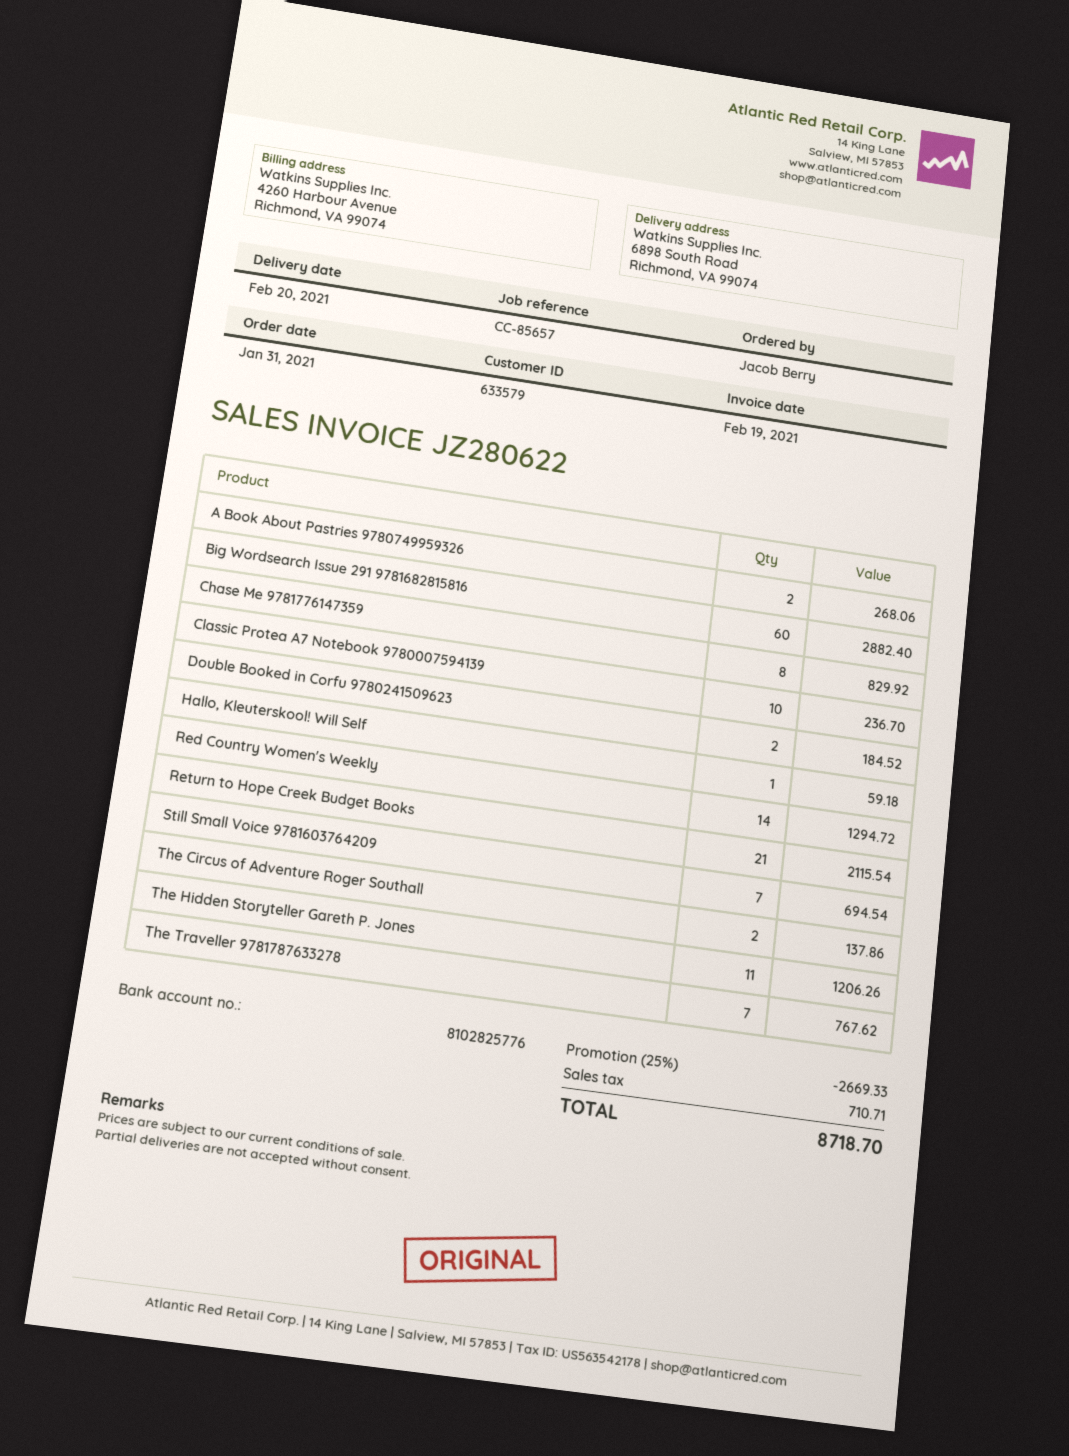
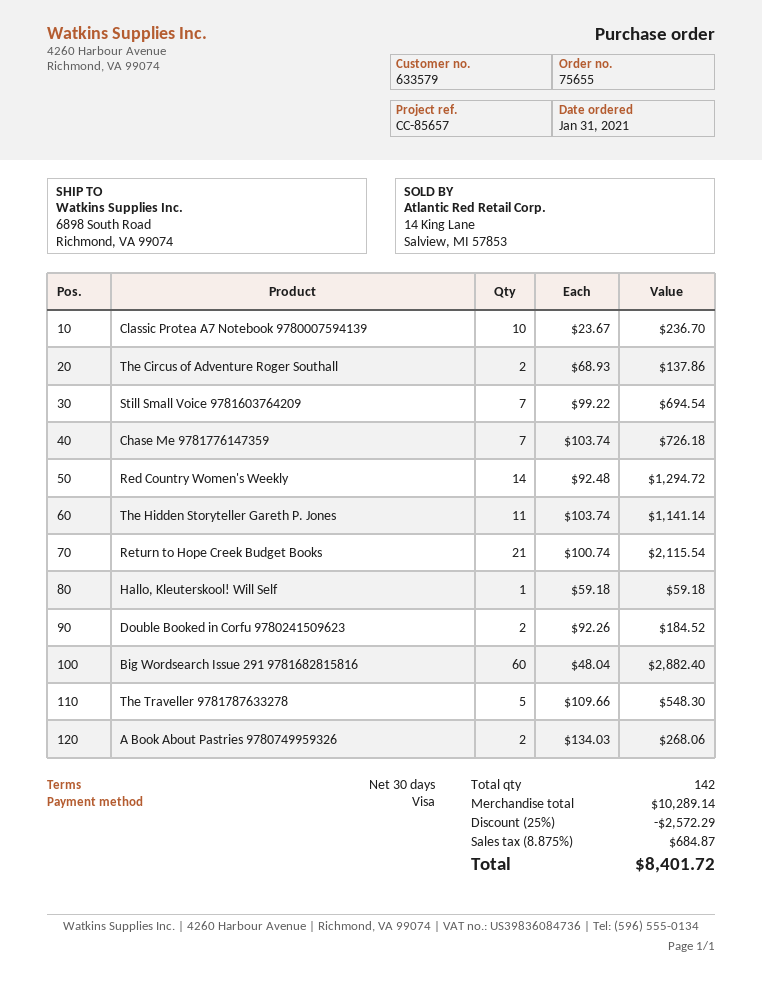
Chase Me 9781776147359: 8 for 829.92 -> 7 for 726.18
The Hidden Storyteller Gareth P. Jones: 11 for 1206.26 -> 11 for 1141.14
The Traveller 9781787633278: 7 for 767.62 -> 5 for 548.30
discount: 25% = 2669.33 -> 25% = 2572.29
tax: 710.71 -> 684.87
total: 8718.70 -> 8401.72

